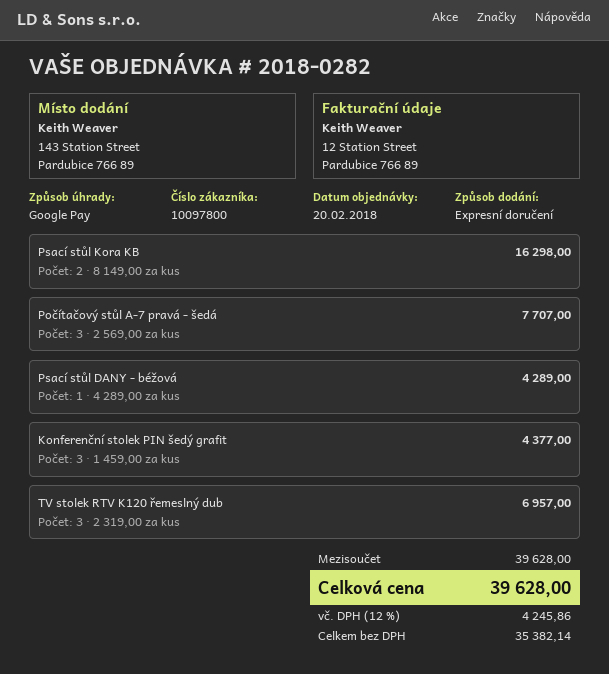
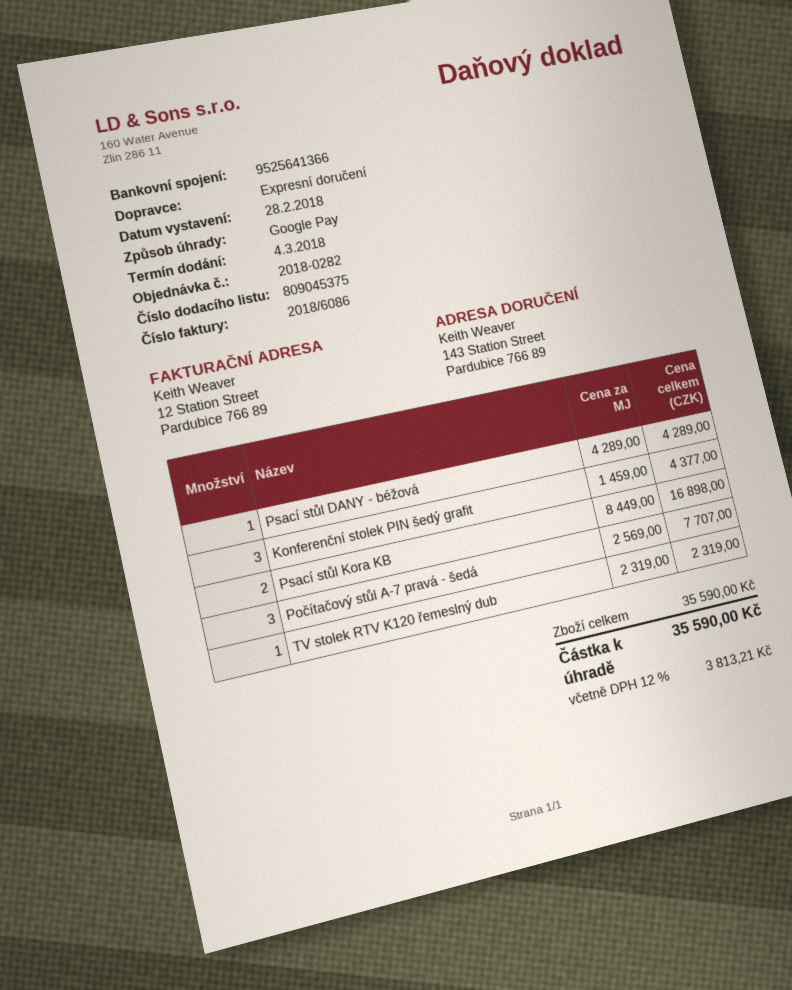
Psací stůl Kora KB: 2 x 8149.00 = 16298.00 -> 2 x 8449.00 = 16898.00
TV stolek RTV K120 řemeslný dub: 3 x 2319.00 = 6957.00 -> 1 x 2319.00 = 2319.00
subtotal: 39628.00 -> 35590.00
tax: 12% = 4245.86 -> 12% = 3813.21
total: 39628.00 -> 35590.00

